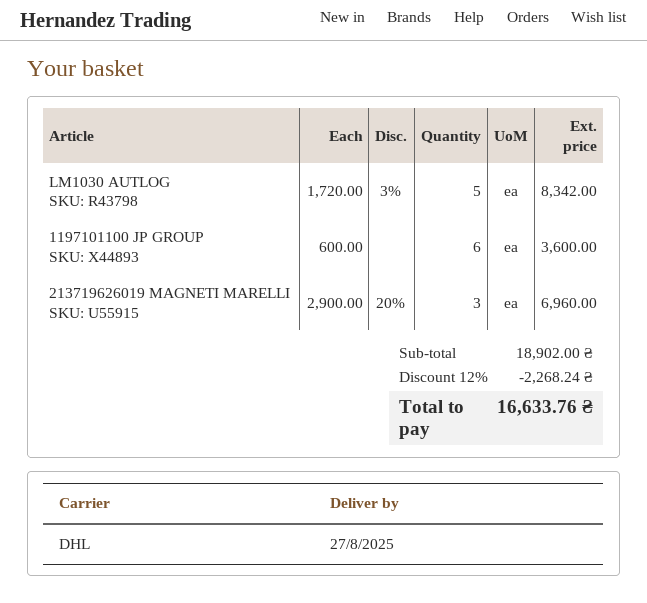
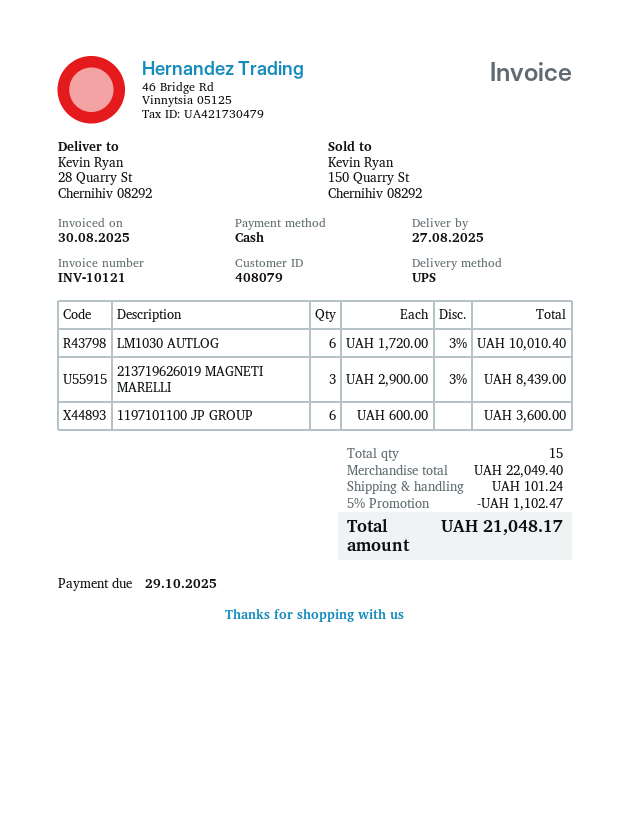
shipping method: DHL -> UPS
LM1030 AUTLOG: 5 x 1720.00 - 3% = 8342.00 -> 6 x 1720.00 - 3% = 10010.40
213719626019 MAGNETI MARELLI: 3 x 2900.00 - 20% = 6960.00 -> 3 x 2900.00 - 3% = 8439.00
subtotal: 18902.00 -> 22049.40
discount: 12% = 2268.24 -> 5% = 1102.47
shipping: none -> 101.24
total: 16633.76 -> 21048.17

